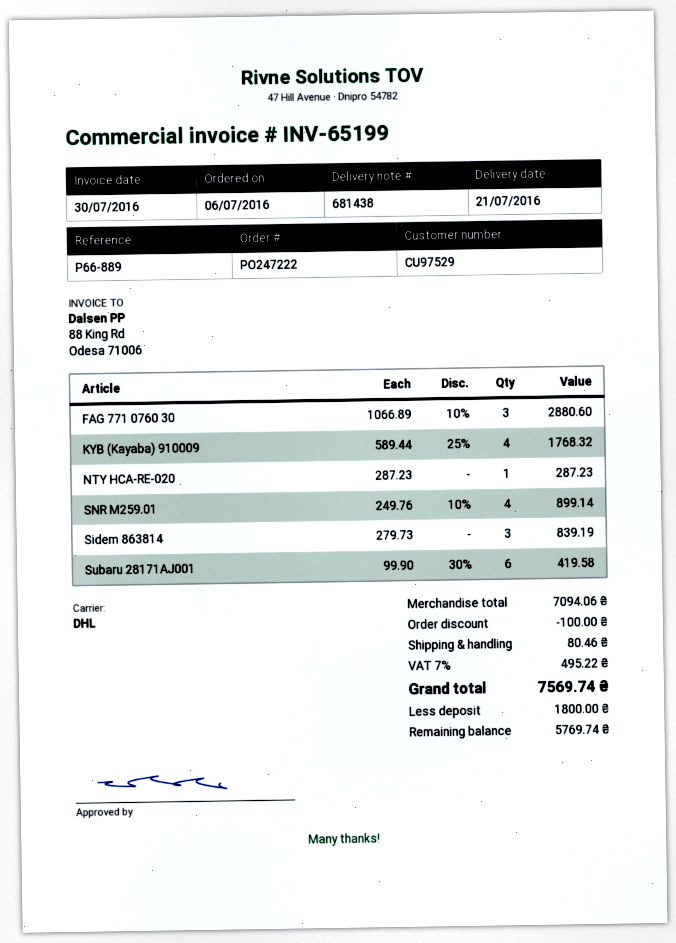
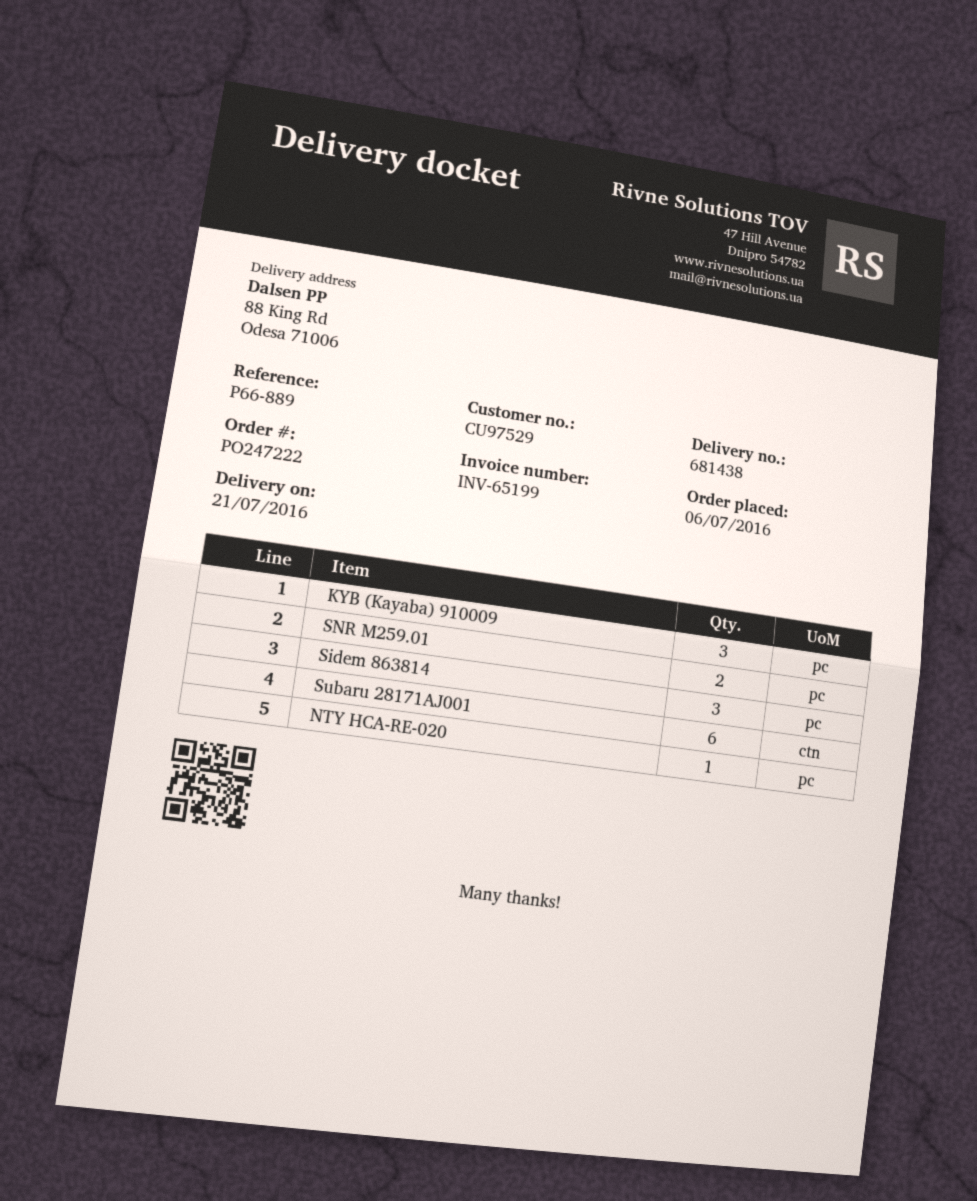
FAG 771 0760 30: 3 -> none
KYB (Kayaba) 910009: 4 -> 3
SNR M259.01: 4 -> 2

